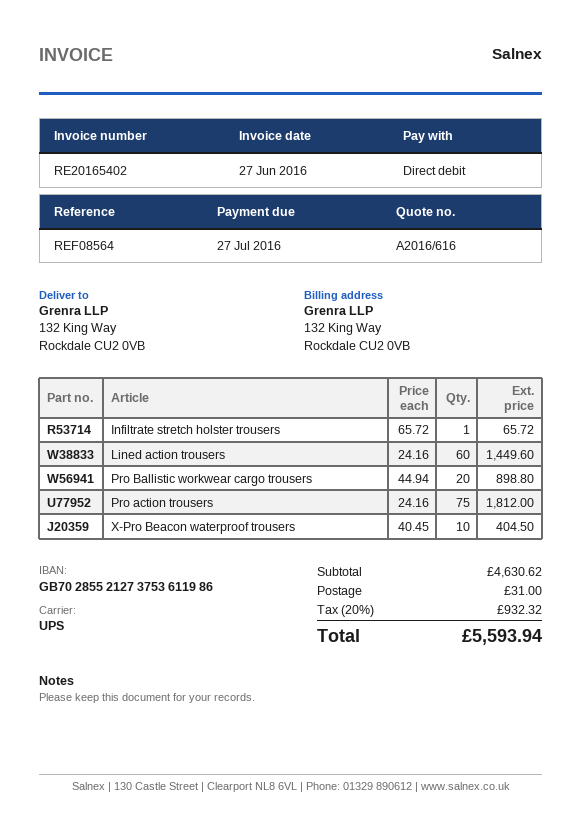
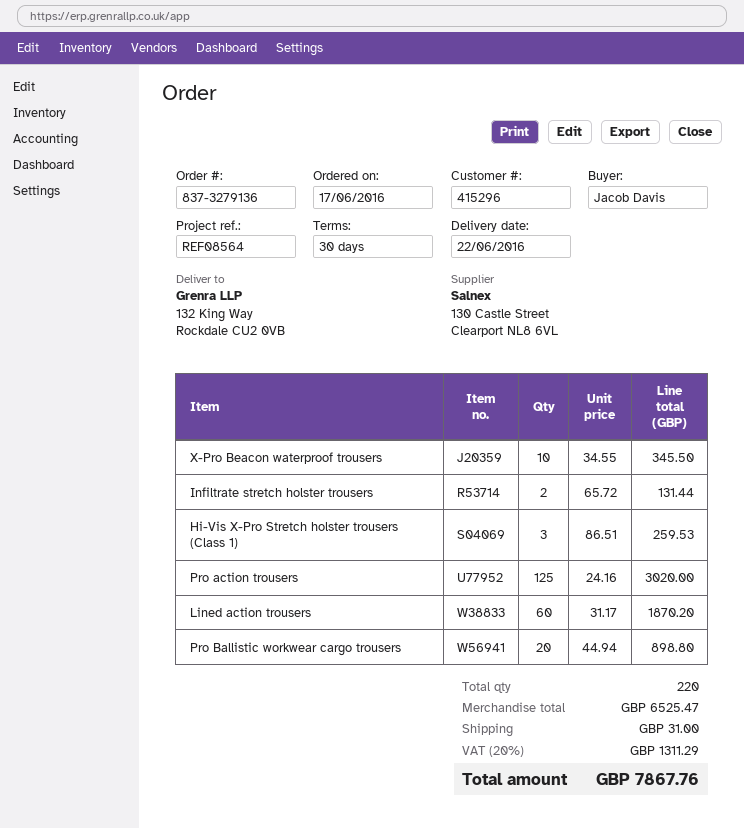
Infiltrate stretch holster trousers: 1 x 65.72 = 65.72 -> 2 x 65.72 = 131.44
Lined action trousers: 60 x 24.16 = 1449.60 -> 60 x 31.17 = 1870.20
Pro action trousers: 75 x 24.16 = 1812.00 -> 125 x 24.16 = 3020.00
X-Pro Beacon waterproof trousers: 10 x 40.45 = 404.50 -> 10 x 34.55 = 345.50
Hi-Vis X-Pro Stretch holster trousers (Class 1): none -> 3 x 86.51 = 259.53
subtotal: 4630.62 -> 6525.47
tax: 20% = 932.32 -> 20% = 1311.29
total: 5593.94 -> 7867.76

